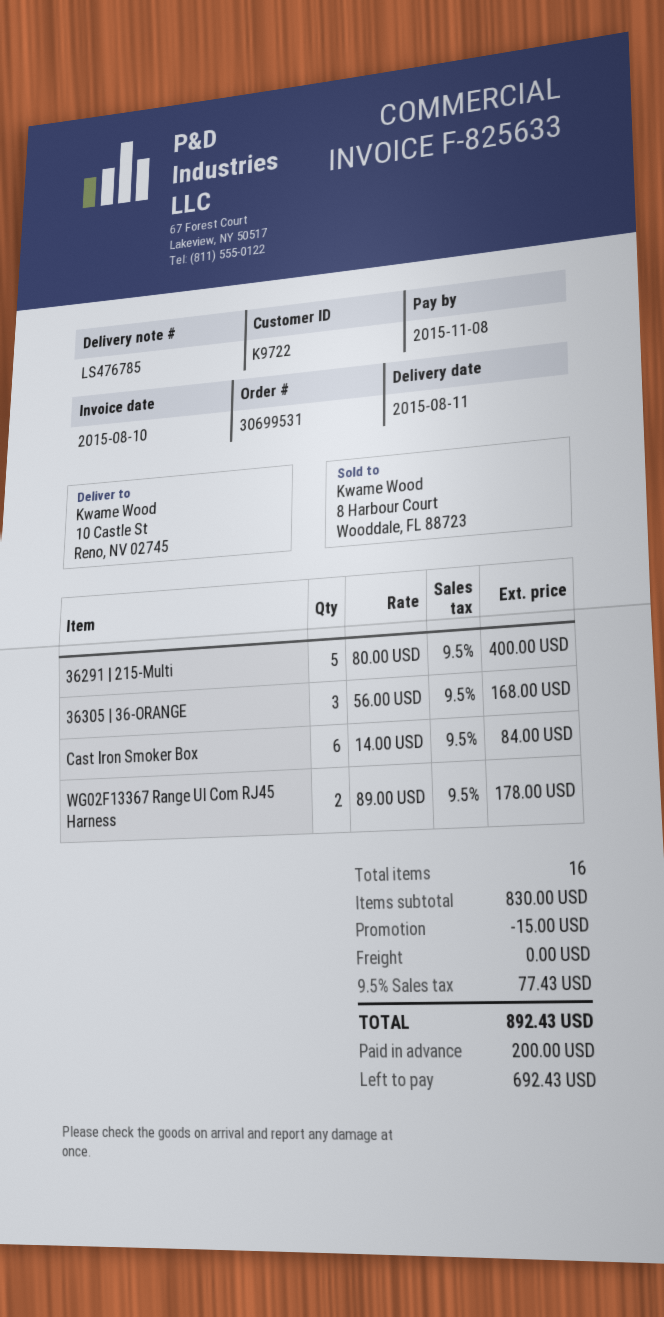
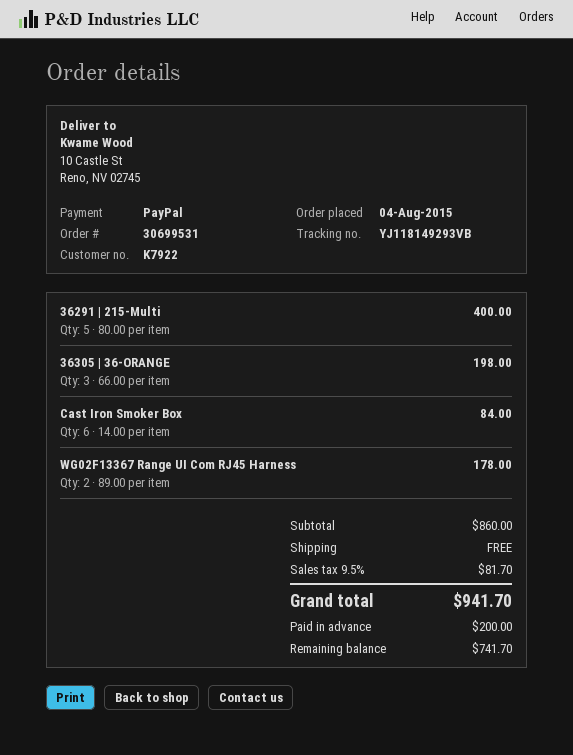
customer number: K9722 -> K7922
36305 | 36-ORANGE: 3 x 56.00 = 168.00 -> 3 x 66.00 = 198.00
subtotal: 830.00 -> 860.00
discount: 15.00 -> none
tax: 9.5% = 77.43 -> 9.5% = 81.70
total: 892.43 -> 941.70
balance: 692.43 -> 741.70

